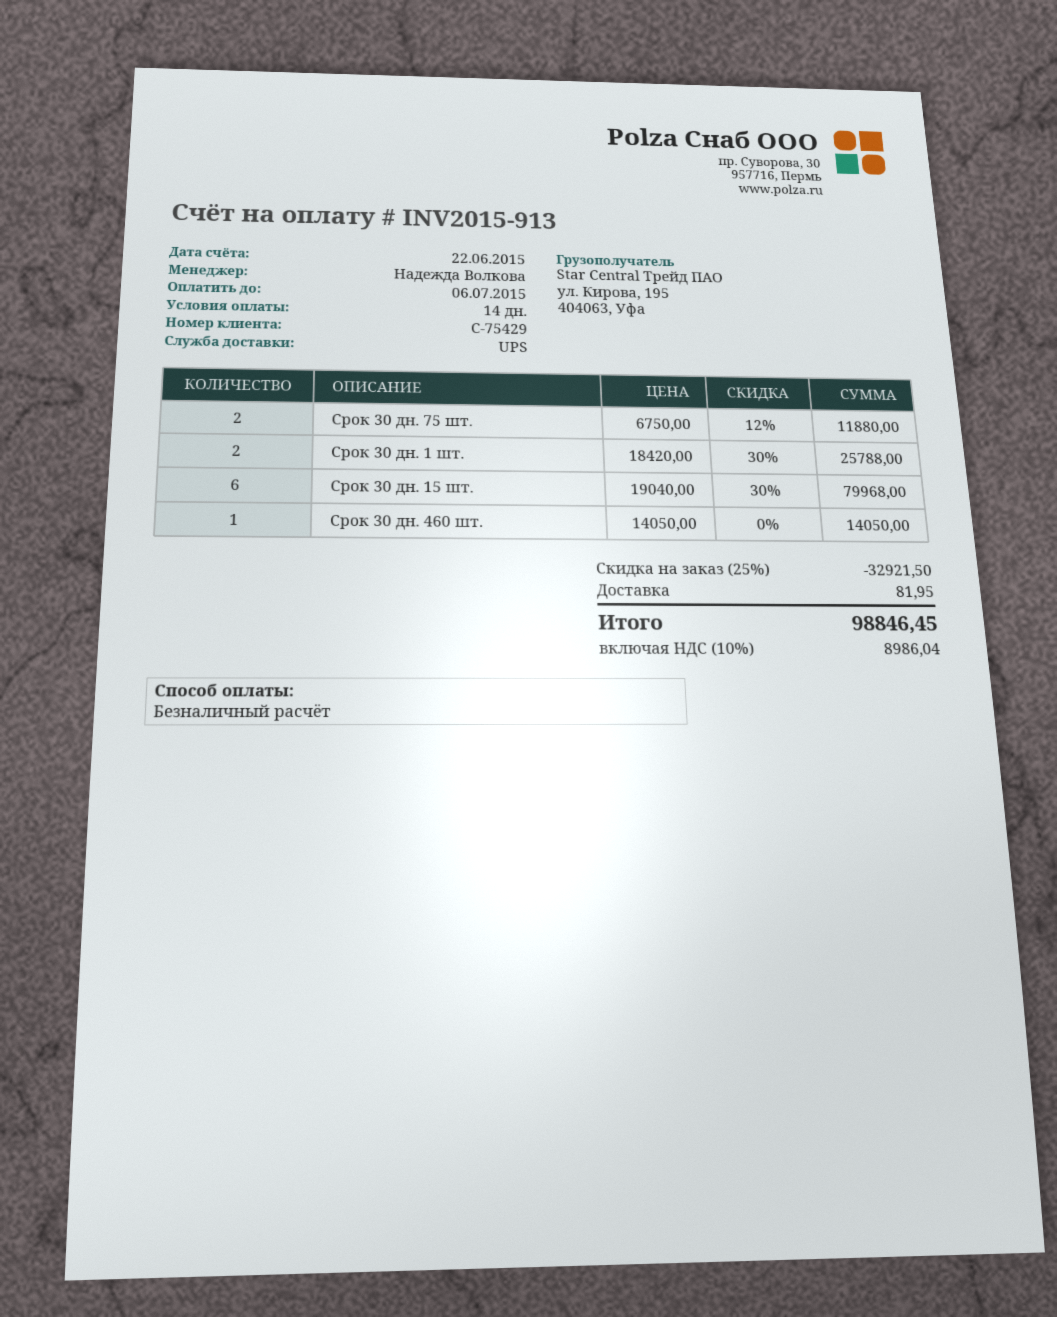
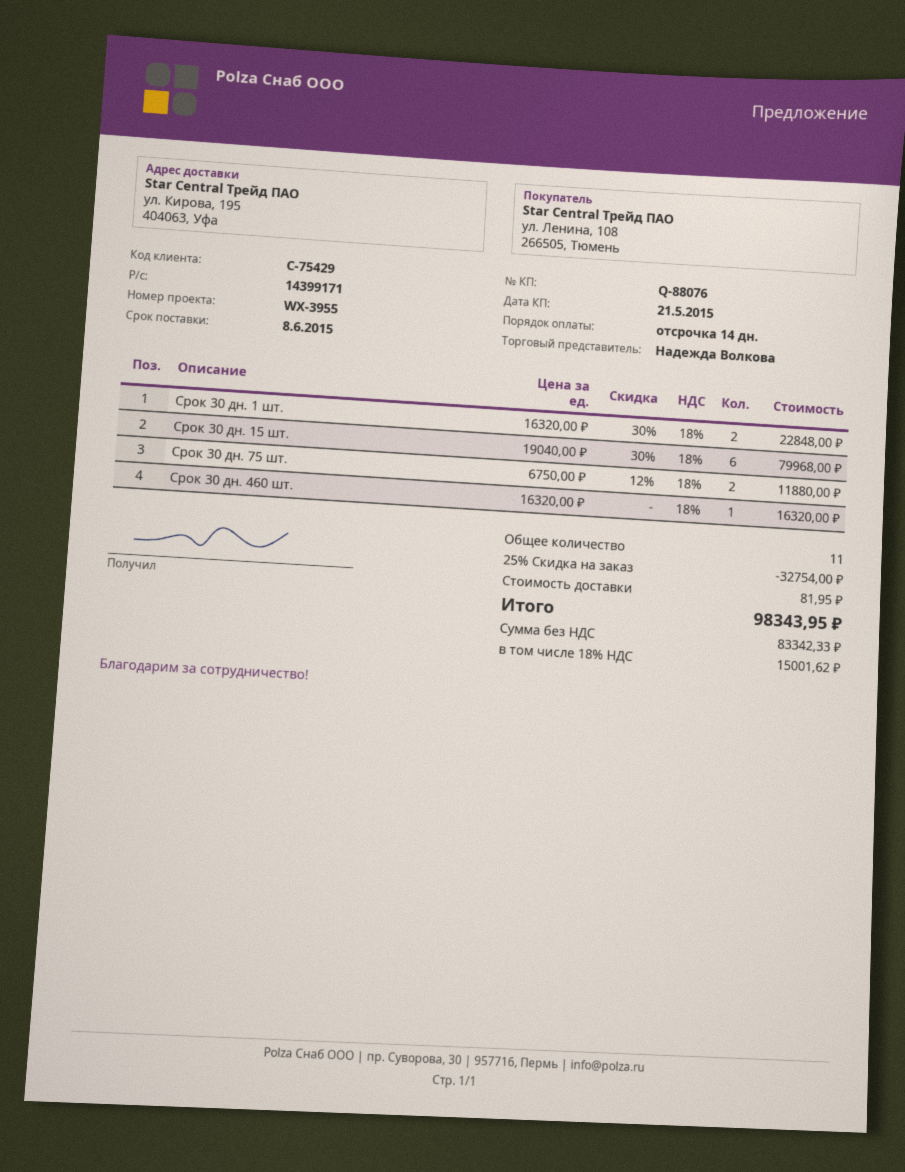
Срок 30 дн. 1 шт.: 2 x 18420.00 - 30% = 25788.00 -> 2 x 16320.00 - 30% = 22848.00
Срок 30 дн. 460 шт.: 1 x 14050.00 = 14050.00 -> 1 x 16320.00 = 16320.00
discount: 25% = 32921.50 -> 25% = 32754.00
tax: 10% = 8986.04 -> 18% = 15001.62
total: 98846.45 -> 98343.95

